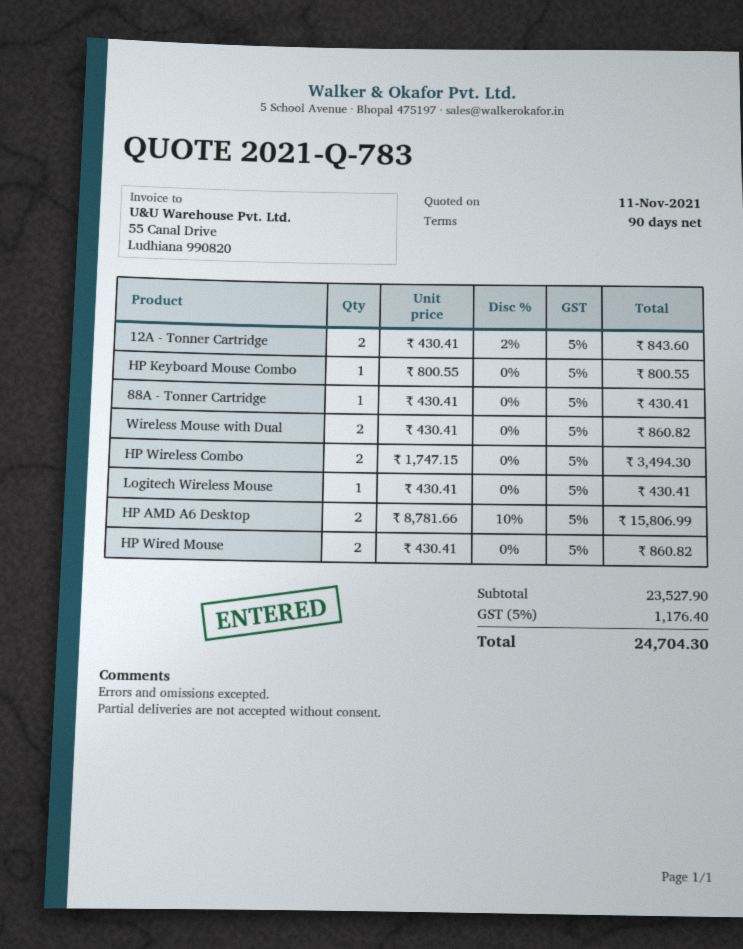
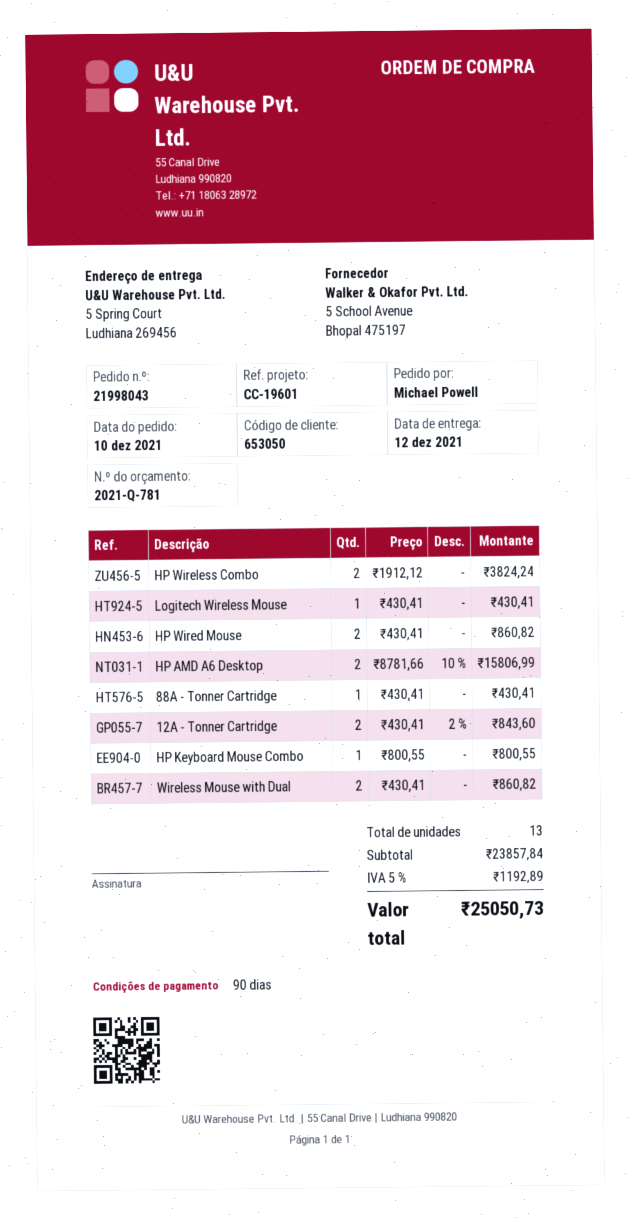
quote number: 2021-Q-783 -> 2021-Q-781
HP Wireless Combo: 2 x 1747.15 = 3494.30 -> 2 x 1912.12 = 3824.24
subtotal: 23527.90 -> 23857.84
tax: 5% = 1176.40 -> 5% = 1192.89
total: 24704.30 -> 25050.73

